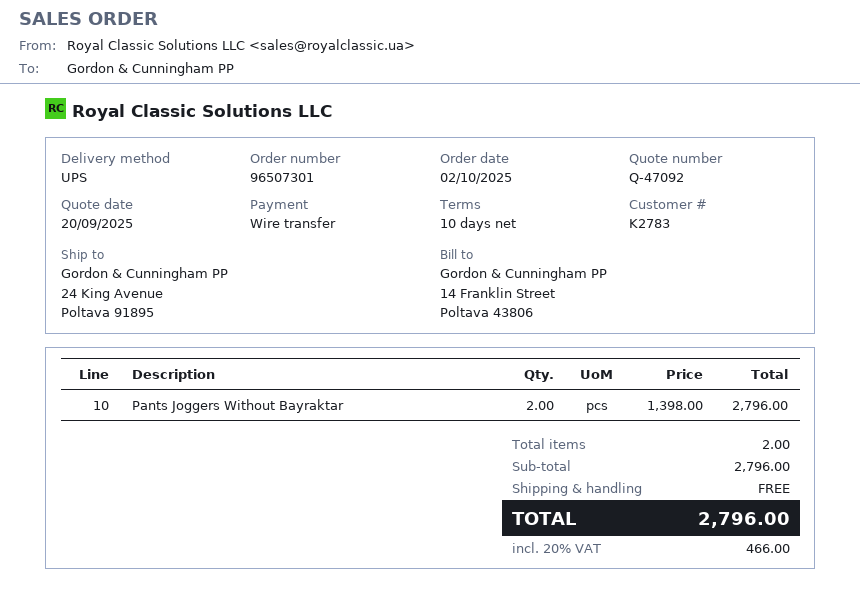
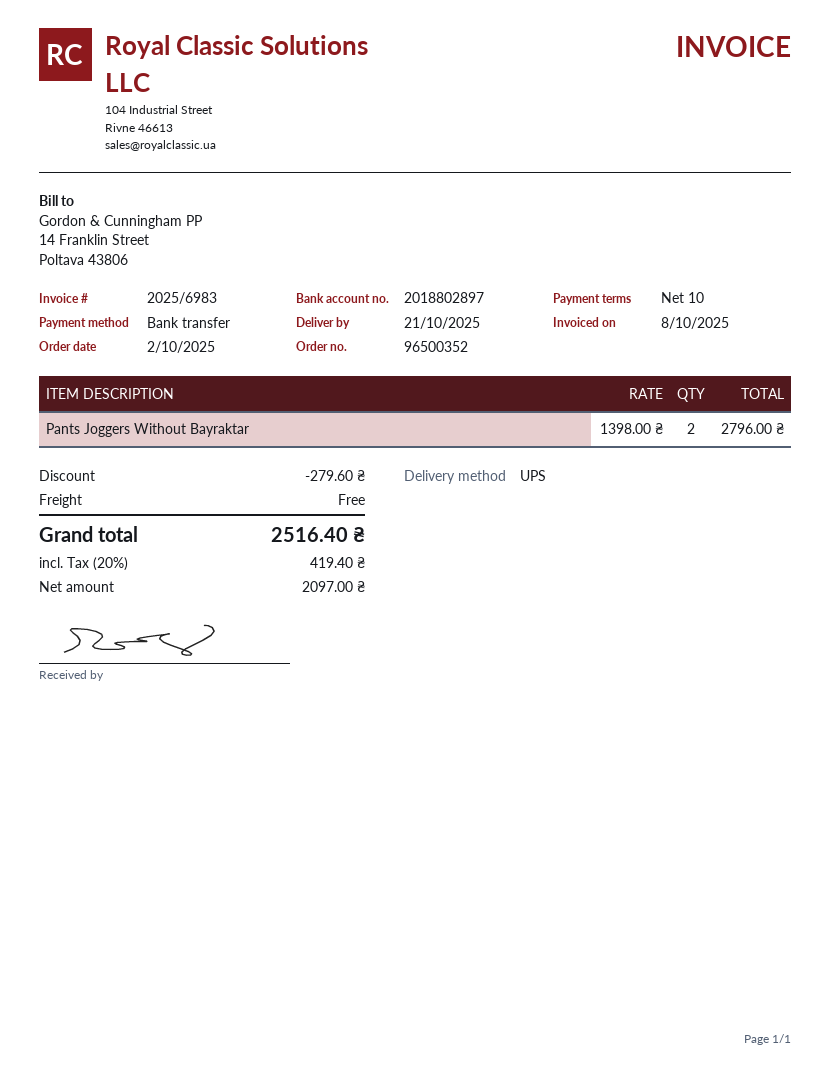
order number: 96507301 -> 96500352
discount: none -> 279.60
tax: 20% = 466.00 -> 20% = 419.40
total: 2796.00 -> 2516.40

